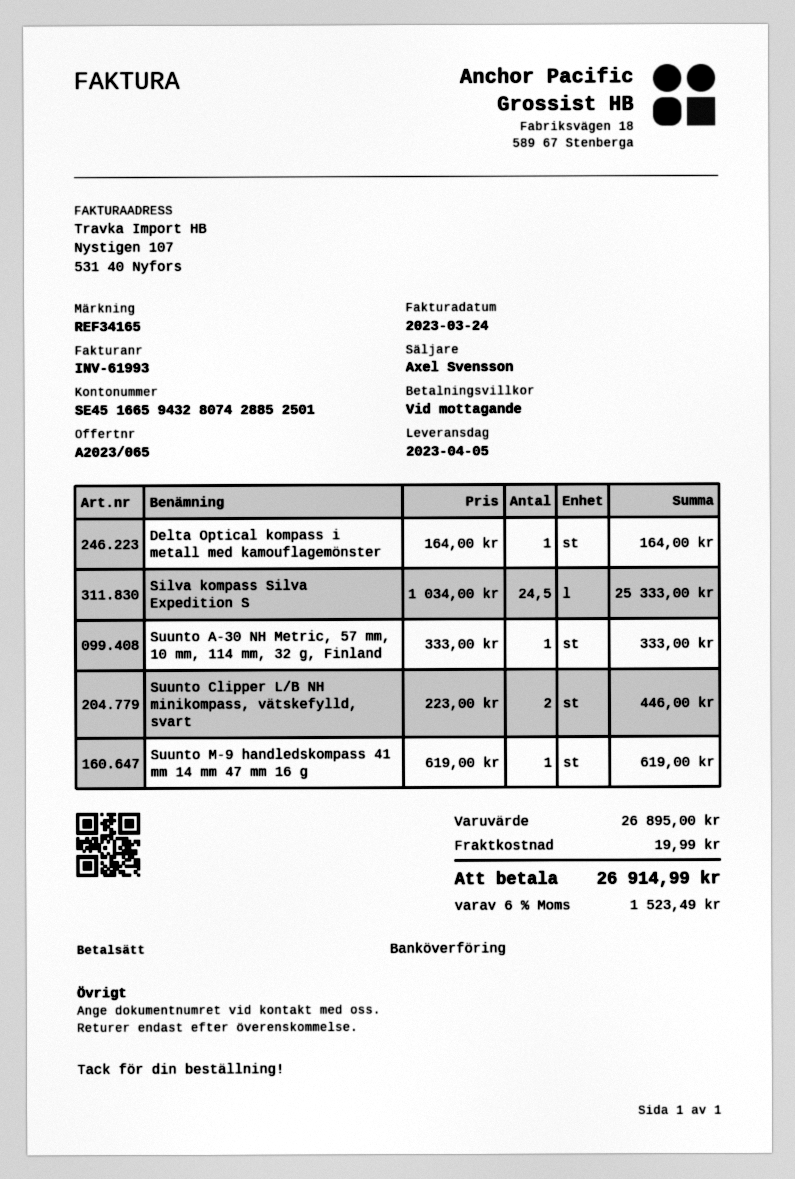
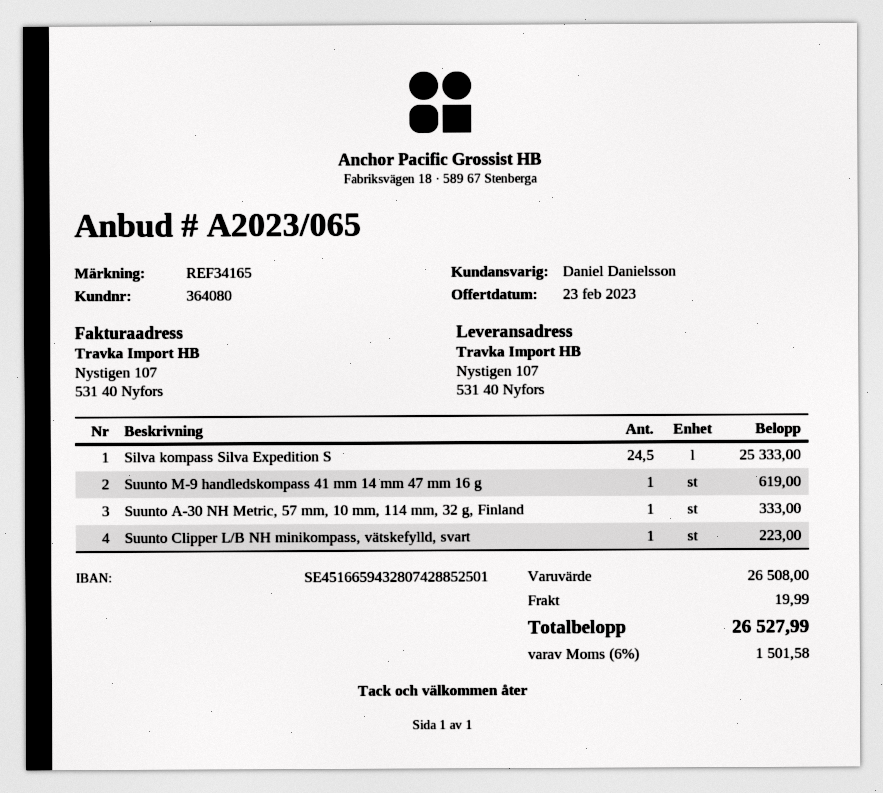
sales rep: Axel Svensson -> Daniel Danielsson
Delta Optical kompass i metall med kamouflagemönster: 1 for 164.00 -> none
Suunto Clipper L/B NH minikompass, vätskefylld, svart: 2 for 446.00 -> 1 for 223.00
subtotal: 26895.00 -> 26508.00
tax: 6% = 1523.49 -> 6% = 1501.58
total: 26914.99 -> 26527.99

